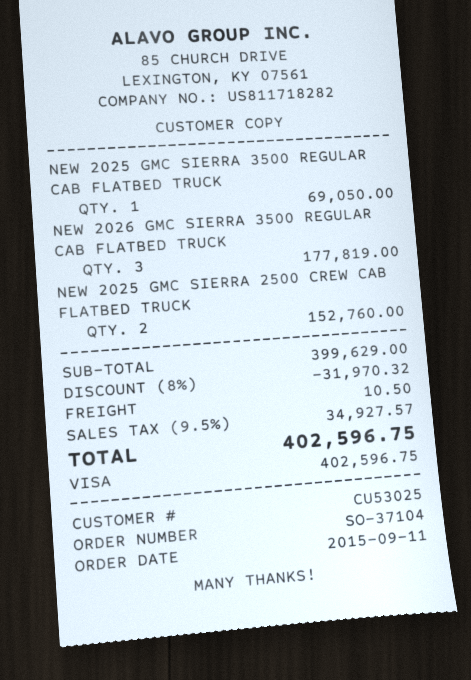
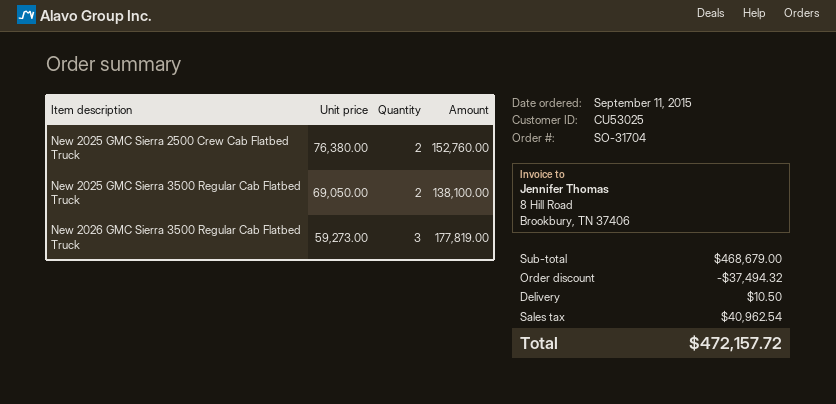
order number: SO-37104 -> SO-31704
NEW 2025 GMC SIERRA 3500 REGULAR CAB FLATBED TRUCK: 1 for 69050.00 -> 2 for 138100.00
subtotal: 399629.00 -> 468679.00
discount: 31970.32 -> 37494.32
tax: 34927.57 -> 40962.54
total: 402596.75 -> 472157.72

